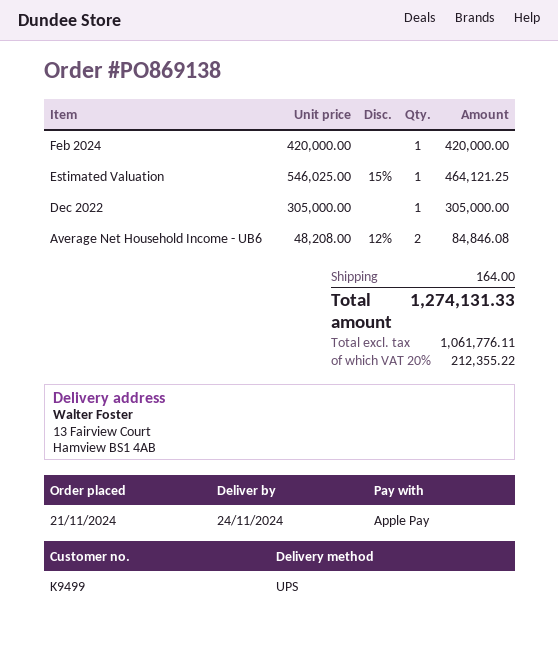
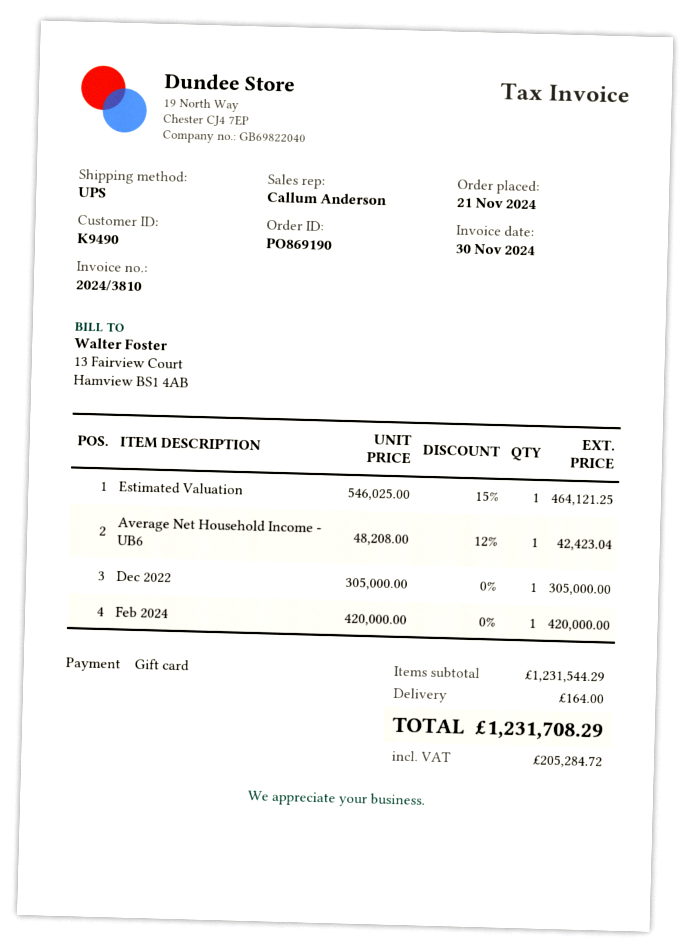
order number: PO869138 -> PO869190
customer number: K9499 -> K9490
payment method: Apple Pay -> gift card
Average Net Household Income - UB6: 2 x 48208.00 - 12% = 84846.08 -> 1 x 48208.00 - 12% = 42423.04
tax: 212355.22 -> 205284.72
total: 1274131.33 -> 1231708.29

